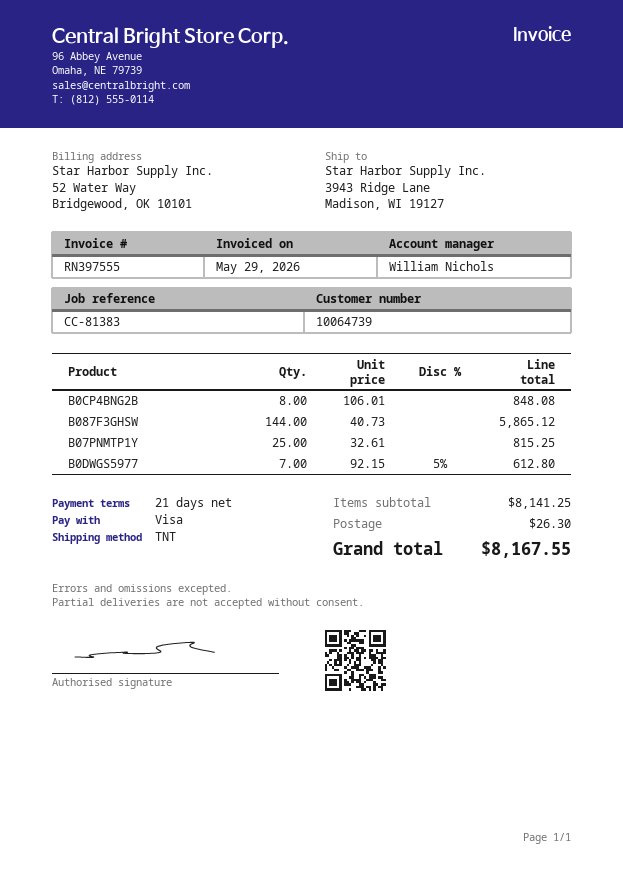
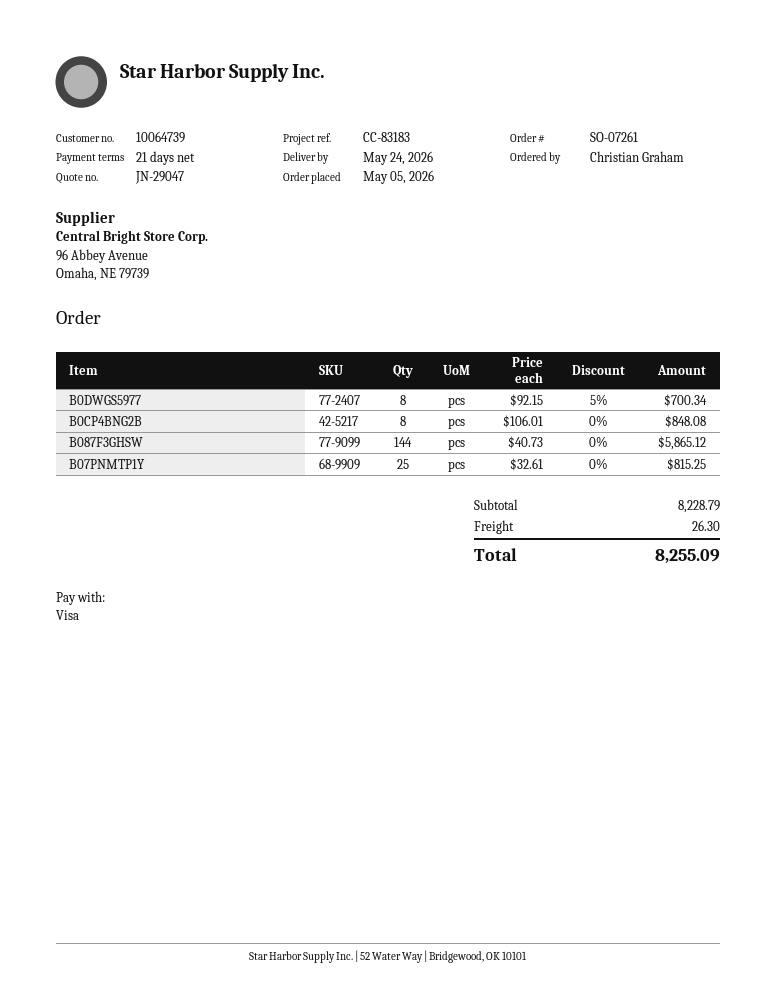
reference: CC-81383 -> CC-83183
B0DWGS5977: 7 x 92.15 - 5% = 612.80 -> 8 x 92.15 - 5% = 700.34
subtotal: 8141.25 -> 8228.79
total: 8167.55 -> 8255.09

